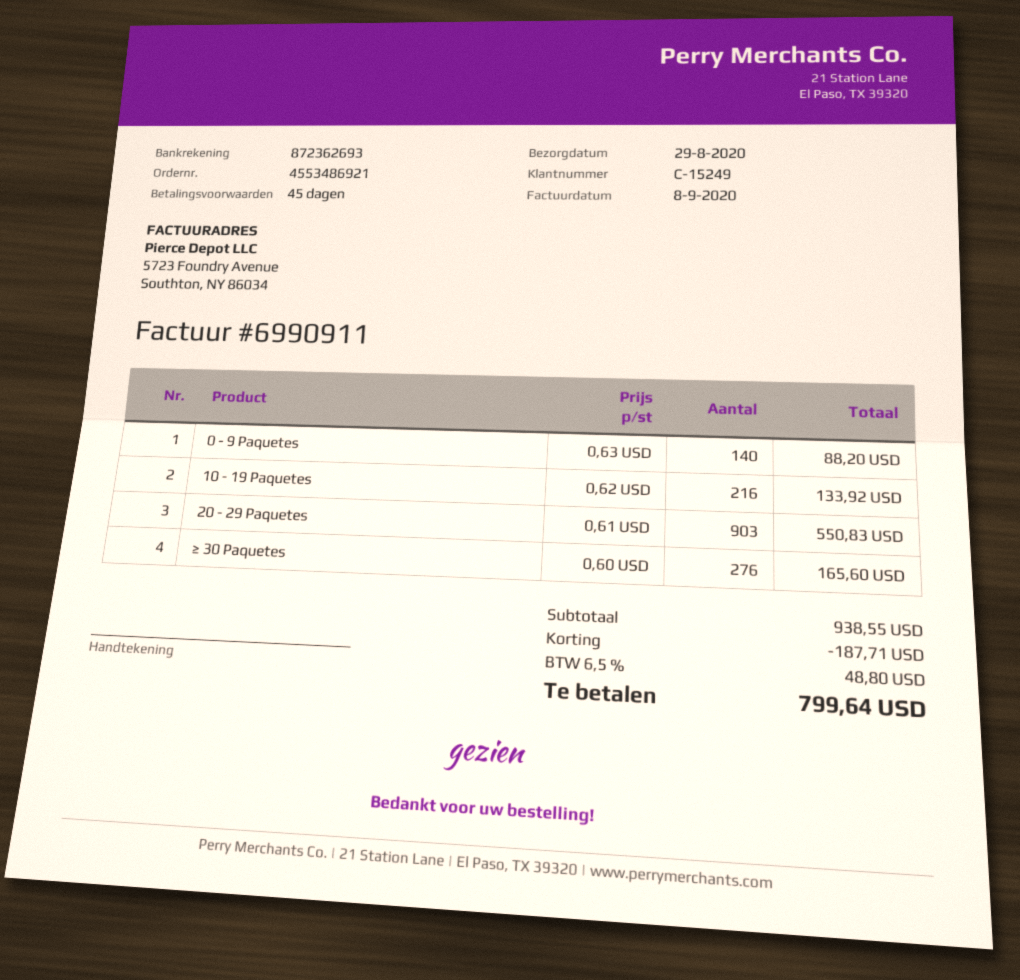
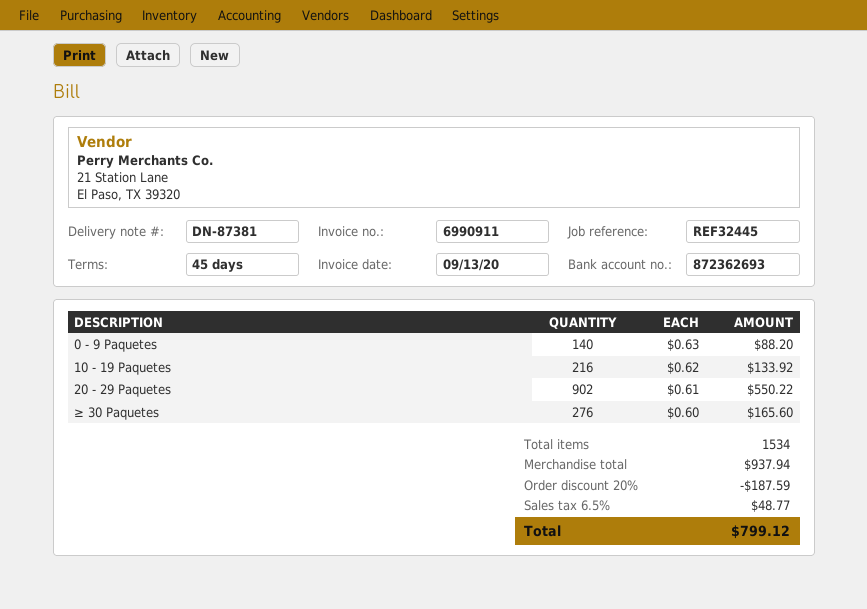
invoice date: 2020-09-08 -> 2020-09-13
20 - 29 Paquetes: 903 x 0.61 = 550.83 -> 902 x 0.61 = 550.22
subtotal: 938.55 -> 937.94
discount: 187.71 -> 187.59
tax: 6.5% = 48.80 -> 6.5% = 48.77
total: 799.64 -> 799.12

